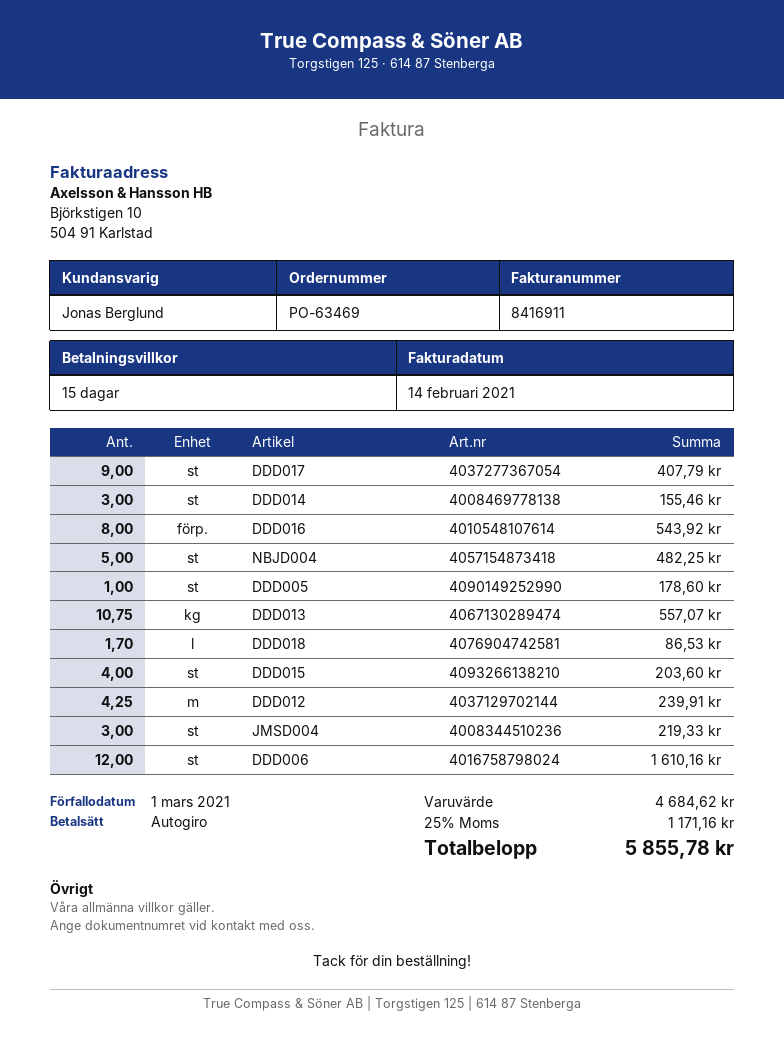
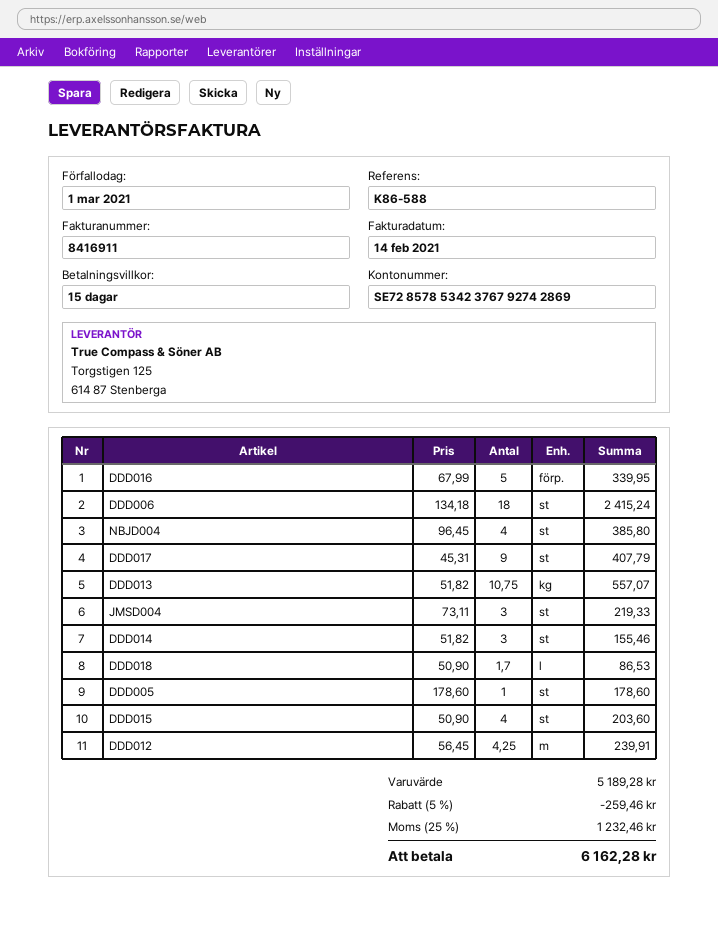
DDD016: 8 for 543.92 -> 5 for 339.95
NBJD004: 5 for 482.25 -> 4 for 385.80
DDD006: 12 for 1610.16 -> 18 for 2415.24
subtotal: 4684.62 -> 5189.28
discount: none -> 5% = 259.46
tax: 25% = 1171.16 -> 25% = 1232.46
total: 5855.78 -> 6162.28

